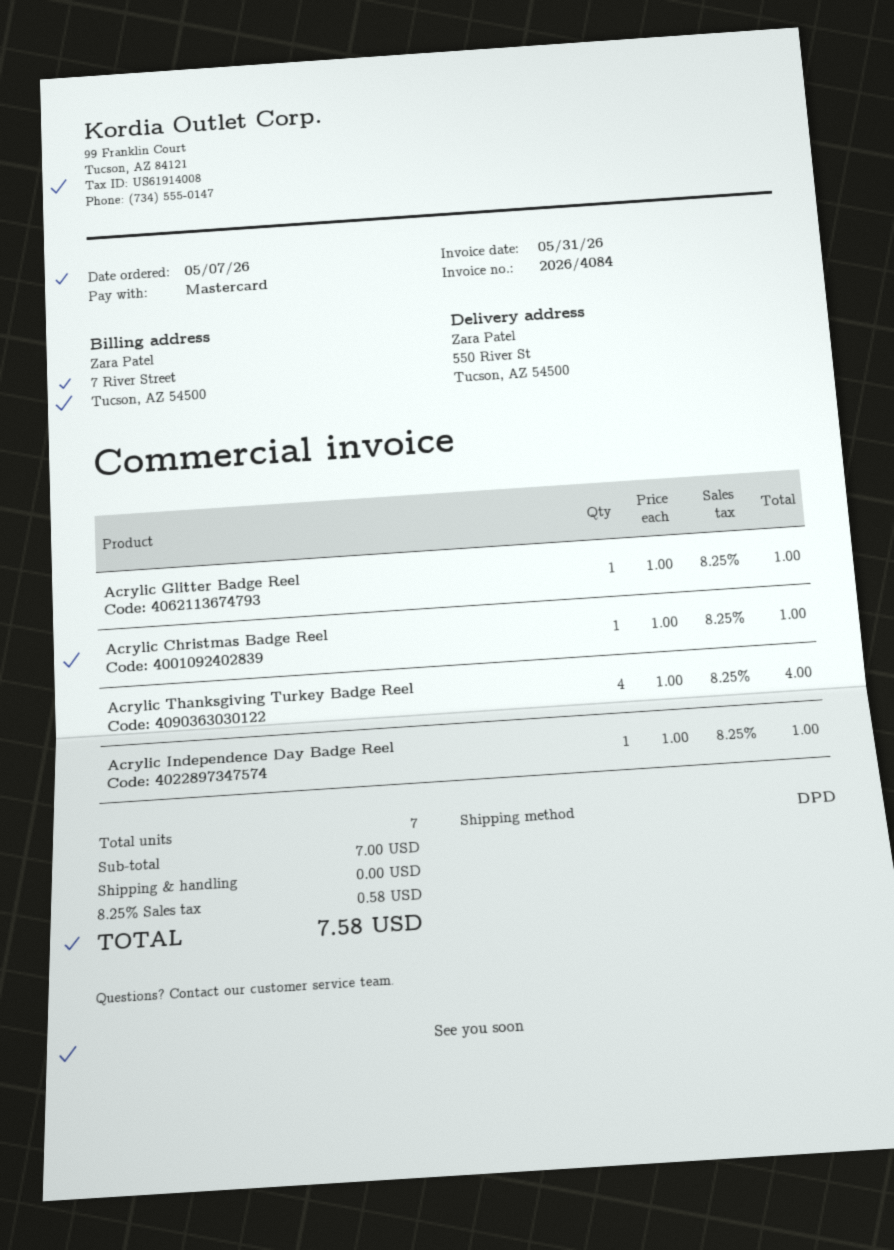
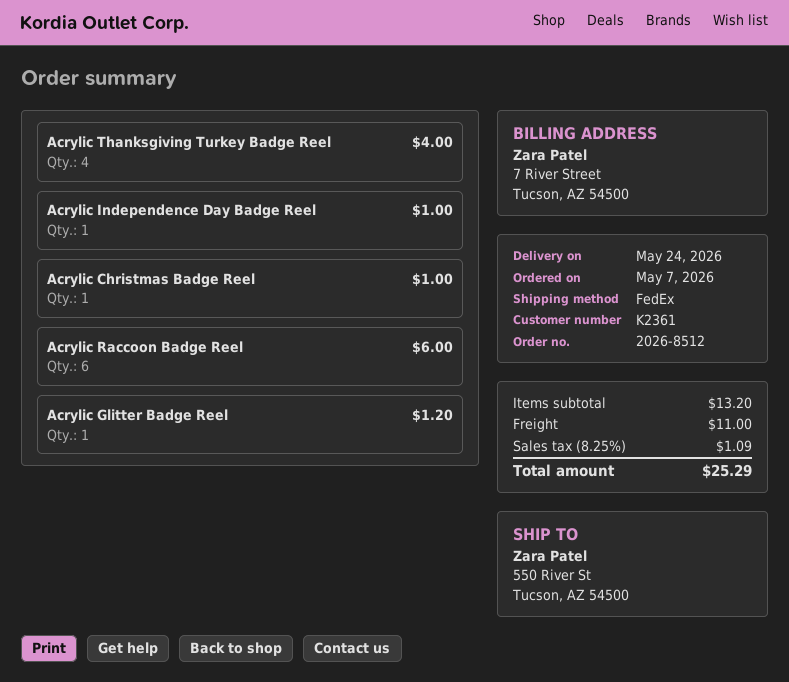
shipping method: DPD -> FedEx
Acrylic Glitter Badge Reel: 1 for 1.00 -> 1 for 1.20
Acrylic Raccoon Badge Reel: none -> 6 for 6.00
subtotal: 7.00 -> 13.20
shipping: 0.00 -> 11.00
tax: 8.25% = 0.58 -> 8.25% = 1.09
total: 7.58 -> 25.29

